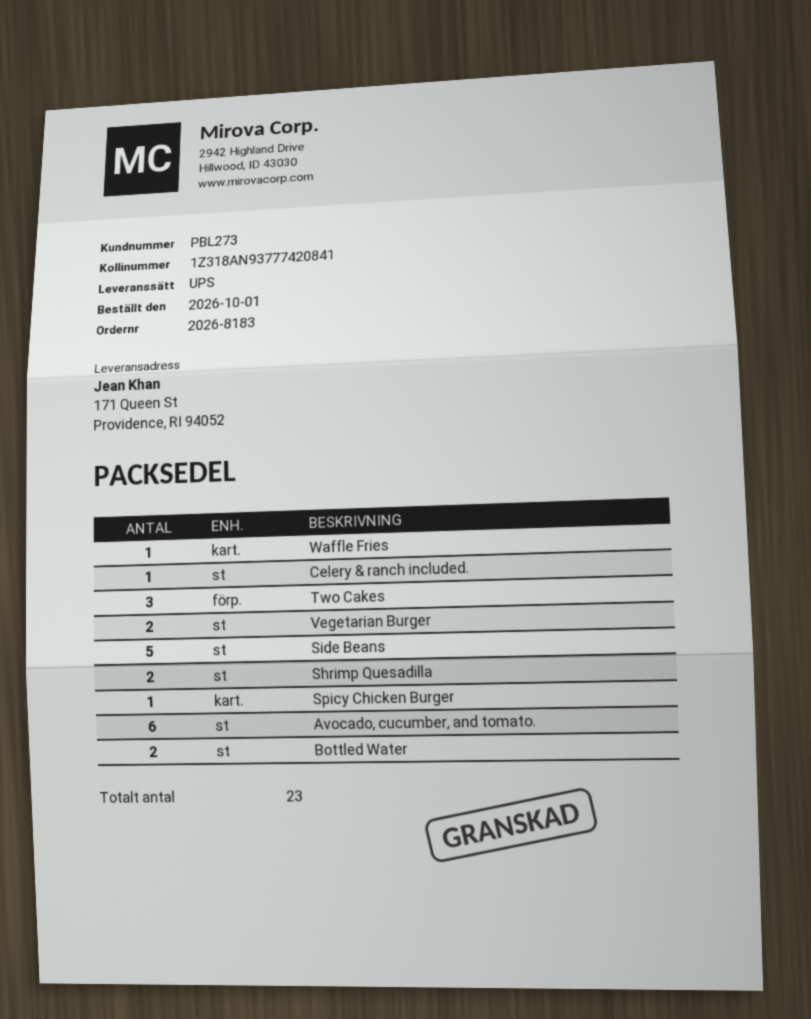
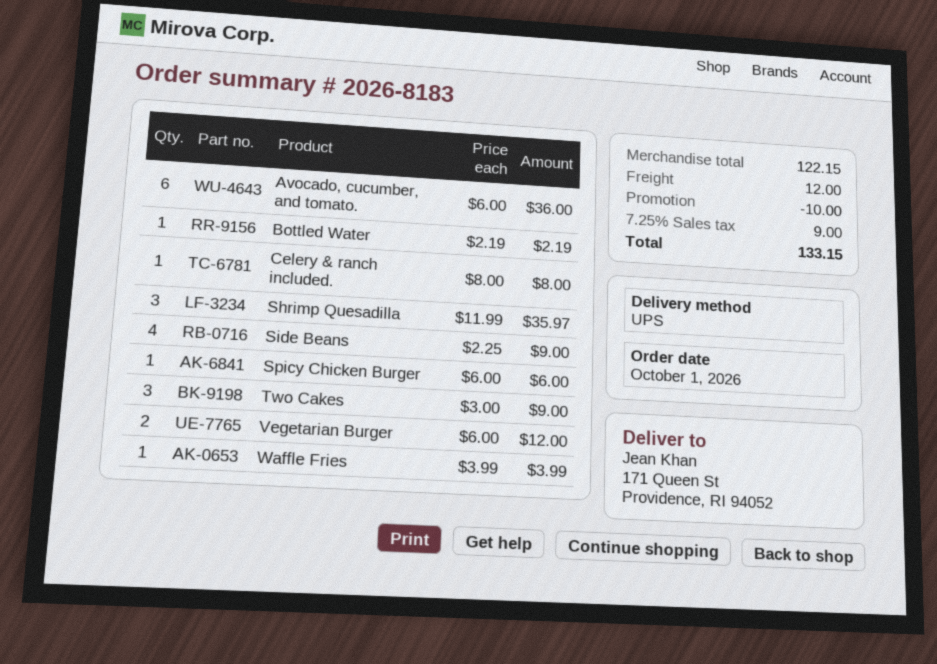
Side Beans: 5 -> 4
Shrimp Quesadilla: 2 -> 3
Bottled Water: 2 -> 1

